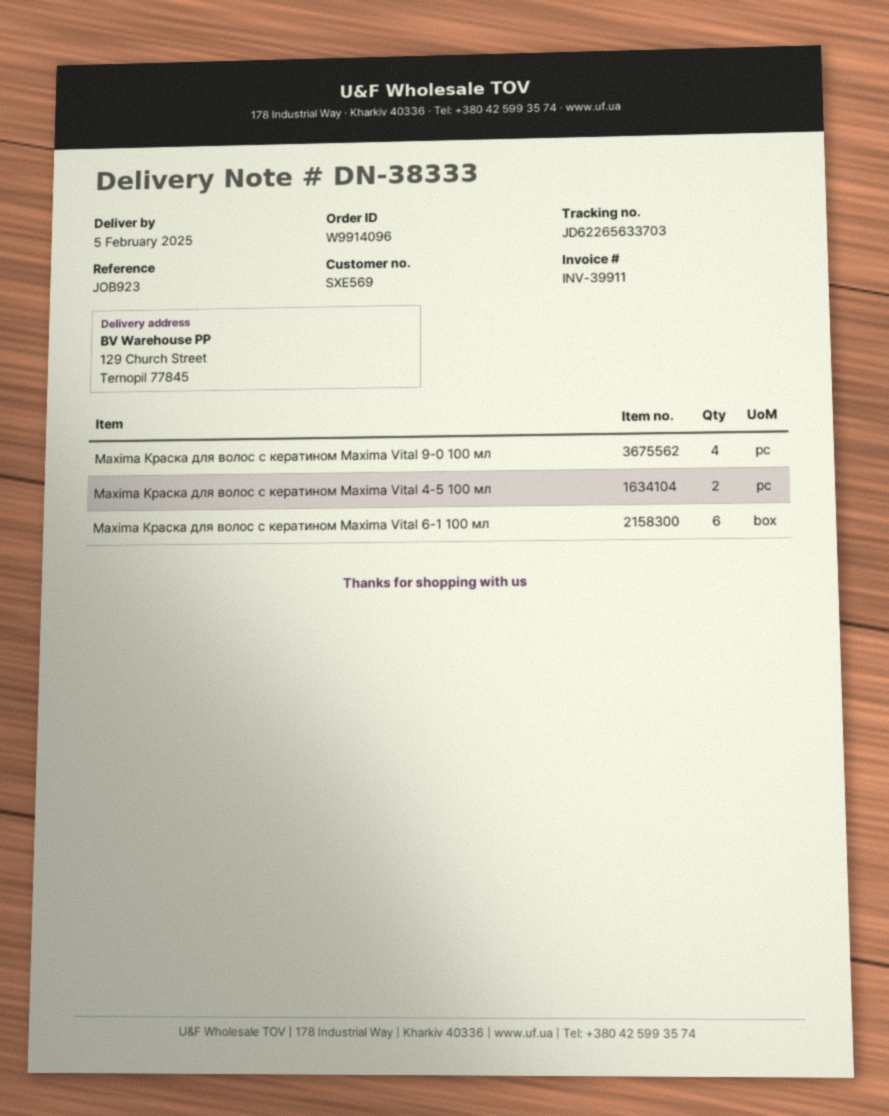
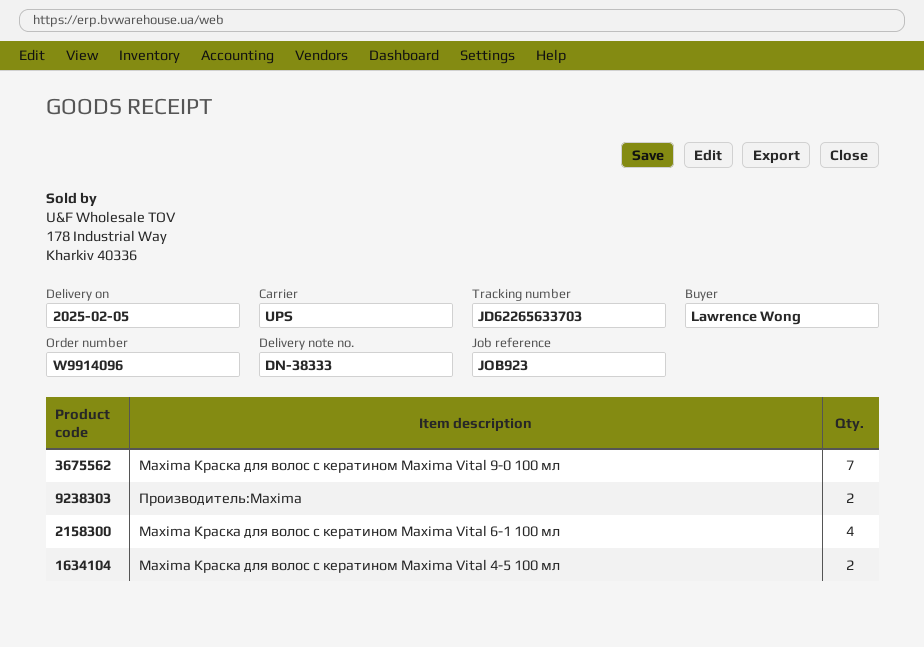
Maxima Краска для волос с кератином Maxima Vital 9-0 100 мл: 4 -> 7
Maxima Краска для волос с кератином Maxima Vital 6-1 100 мл: 6 -> 4
Производитель:Maxima: none -> 2

